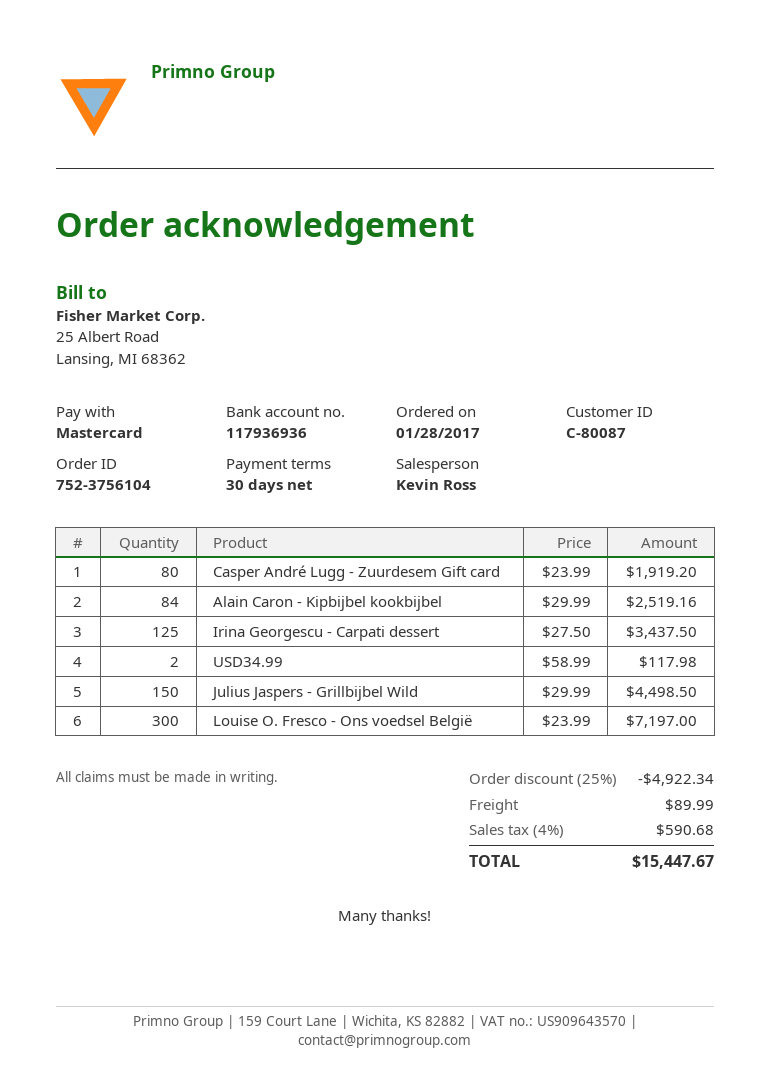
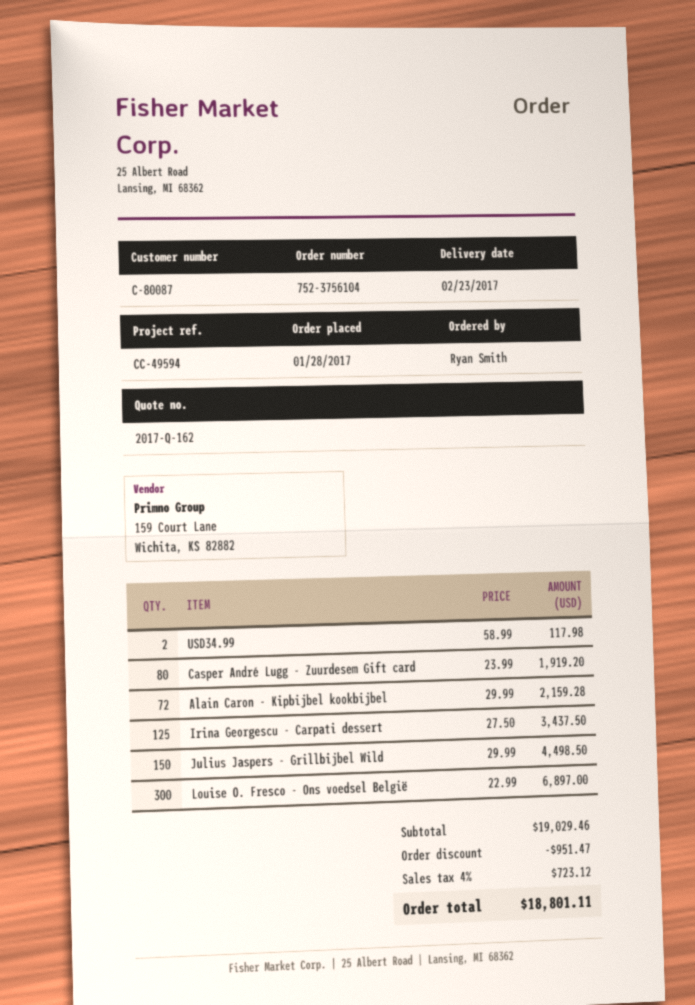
Alain Caron - Kipbijbel kookbijbel: 84 x 29.99 = 2519.16 -> 72 x 29.99 = 2159.28
Louise O. Fresco - Ons voedsel België: 300 x 23.99 = 7197.00 -> 300 x 22.99 = 6897.00
discount: 4922.34 -> 951.47
shipping: 89.99 -> none
tax: 4% = 590.68 -> 4% = 723.12
total: 15447.67 -> 18801.11

